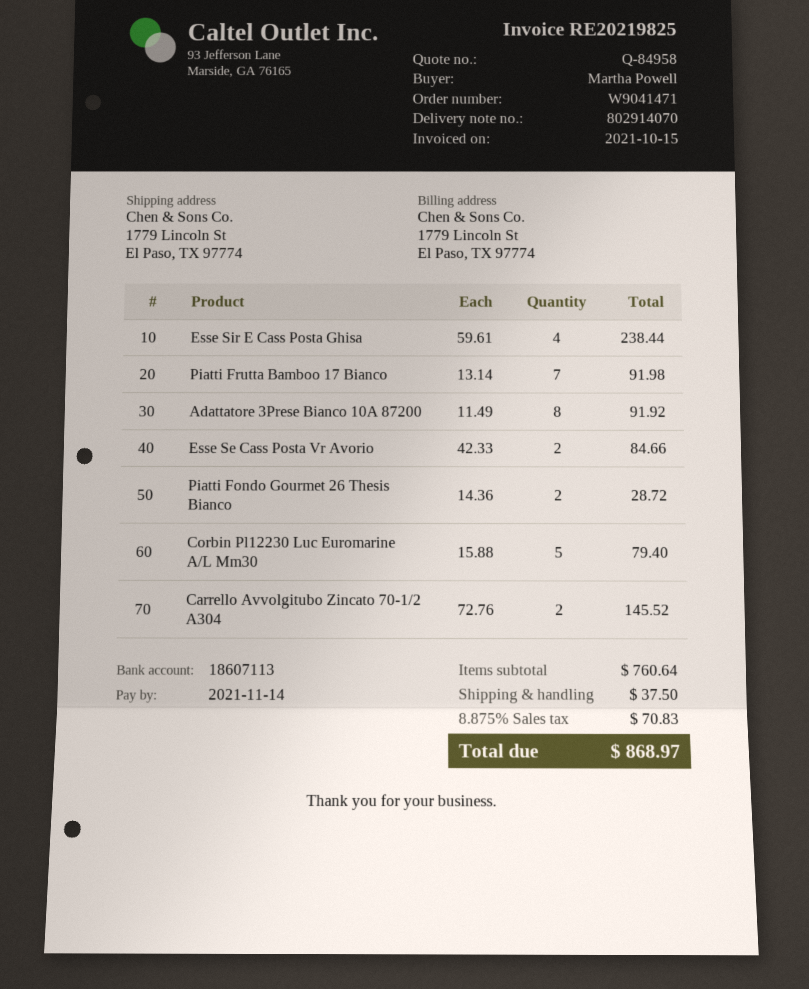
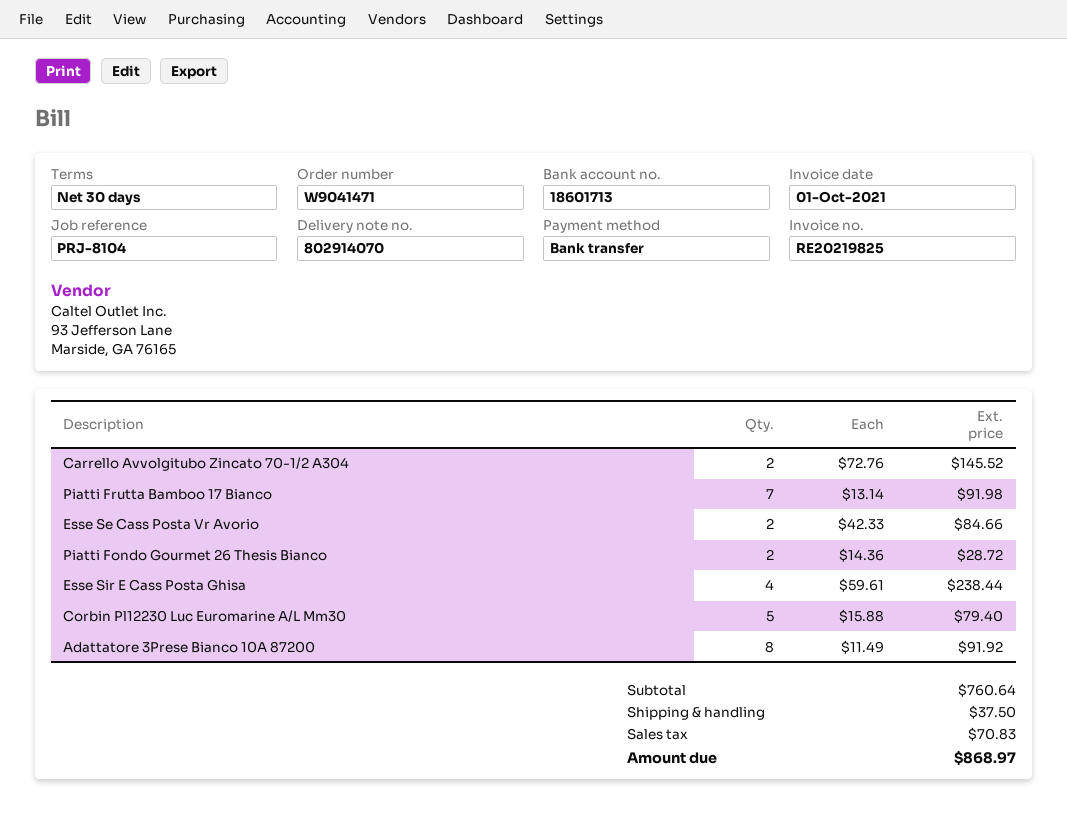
invoice date: 2021-10-15 -> 2021-10-01
bank account: 18607113 -> 18601713

